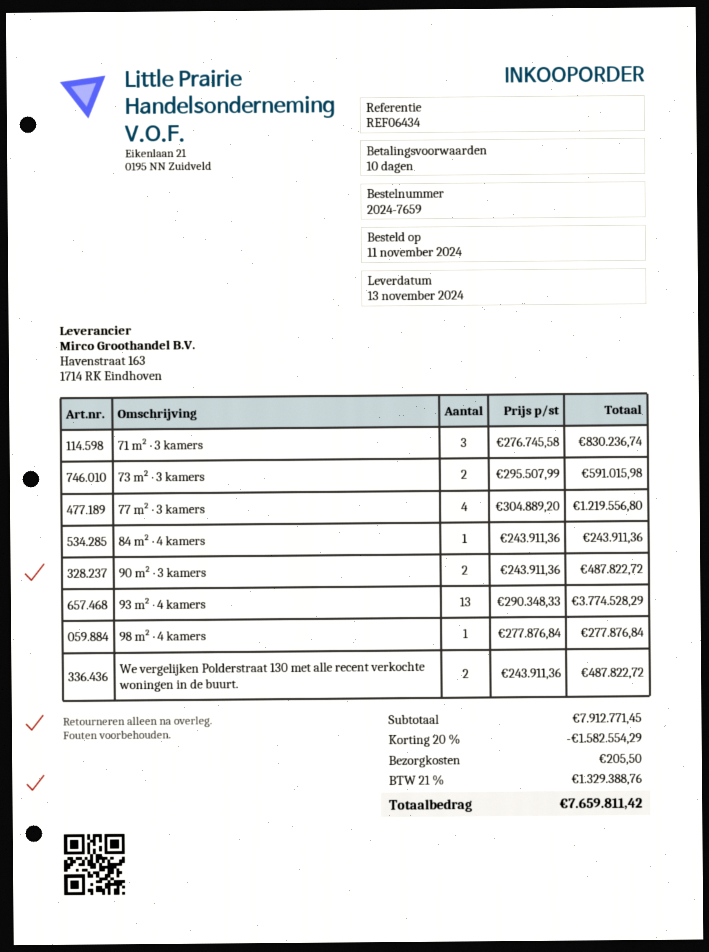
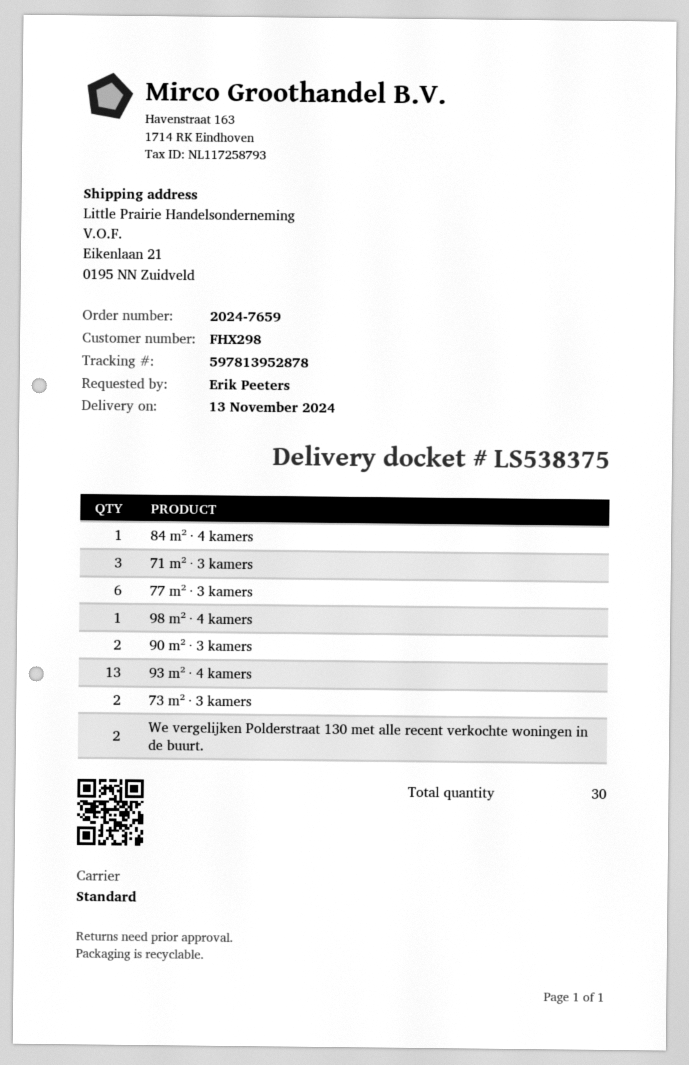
77 m² · 3 kamers: 4 -> 6

